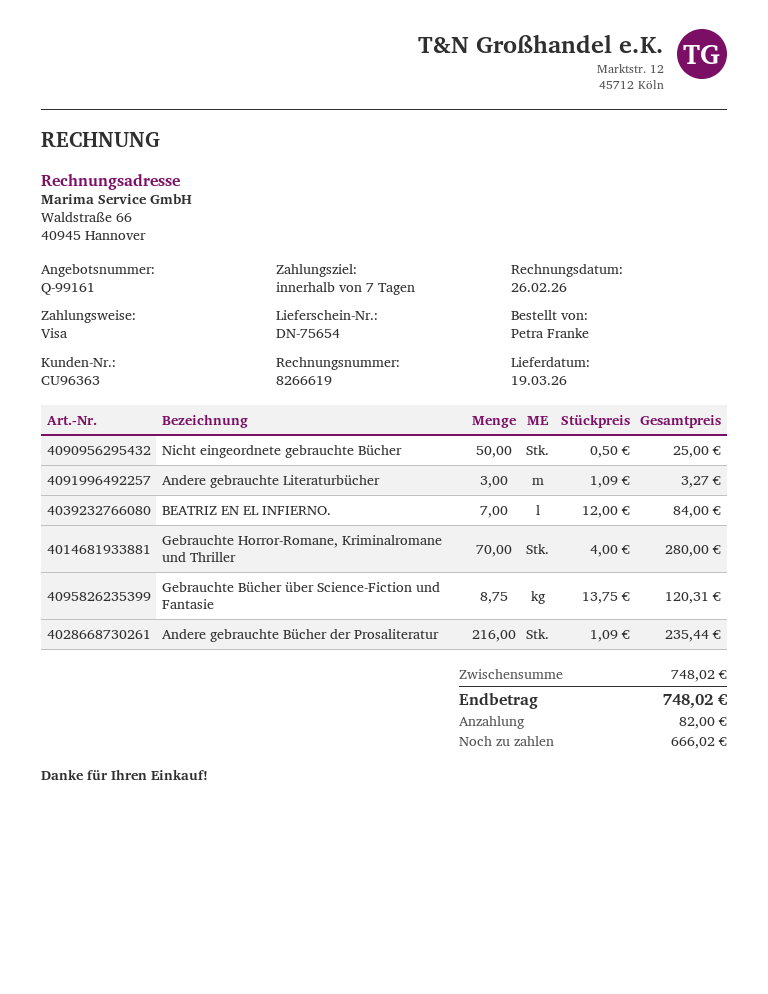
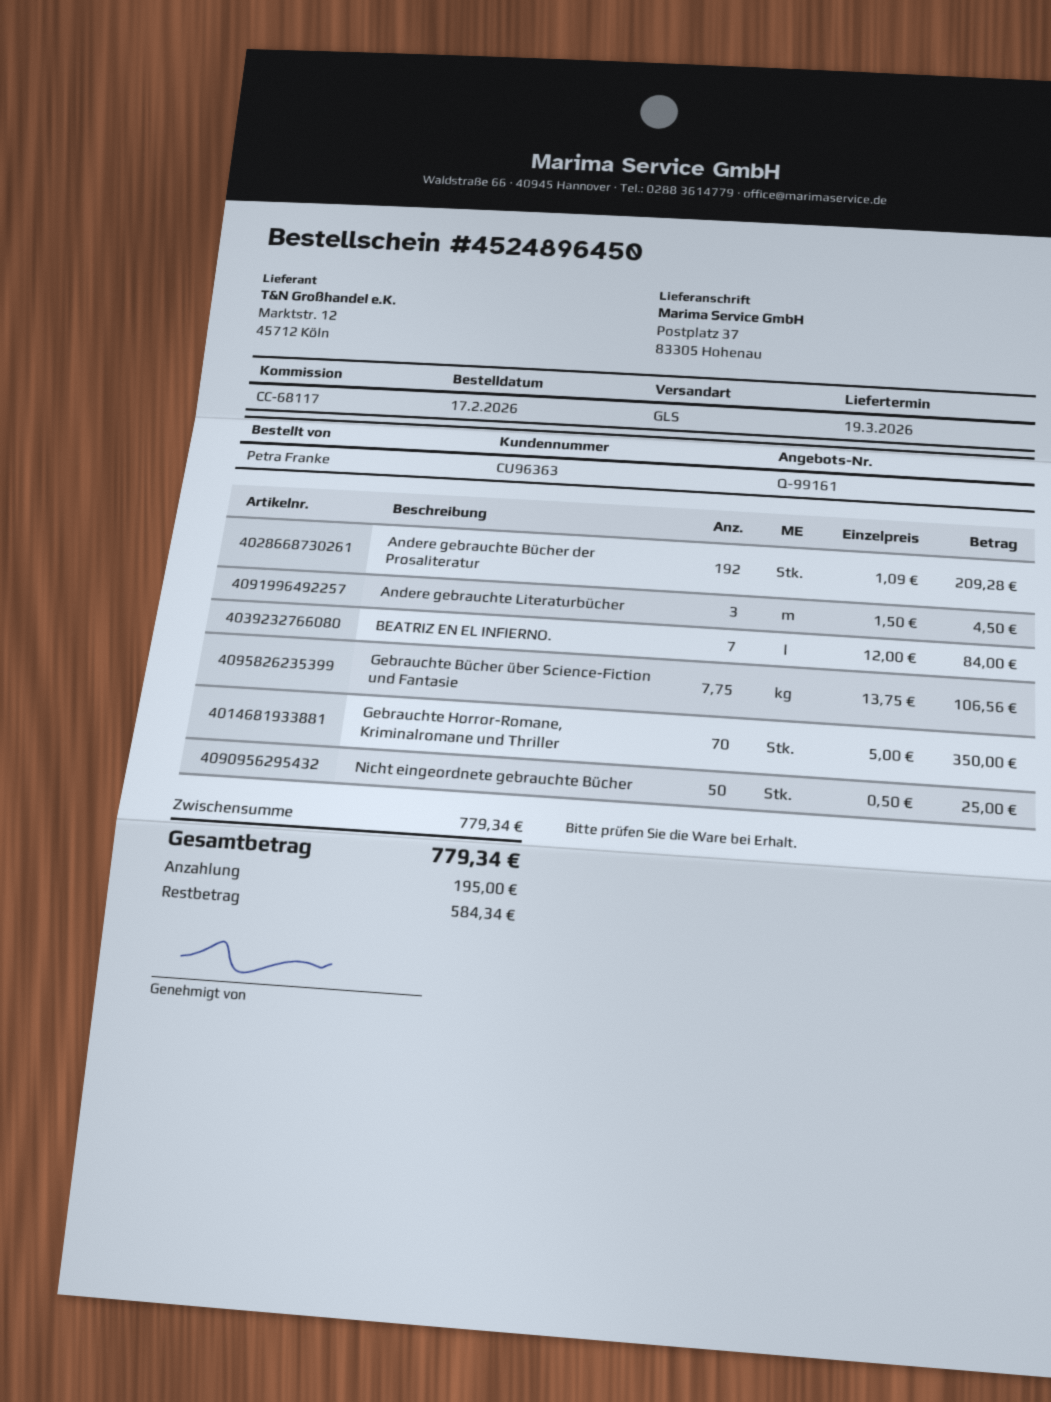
Andere gebrauchte Literaturbücher: 3 x 1.09 = 3.27 -> 3 x 1.50 = 4.50
Gebrauchte Horror-Romane, Kriminalromane und Thriller: 70 x 4.00 = 280.00 -> 70 x 5.00 = 350.00
Gebrauchte Bücher über Science-Fiction und Fantasie: 8.75 x 13.75 = 120.31 -> 7.75 x 13.75 = 106.56
Andere gebrauchte Bücher der Prosaliteratur: 216 x 1.09 = 235.44 -> 192 x 1.09 = 209.28
subtotal: 748.02 -> 779.34
total: 748.02 -> 779.34
deposit: 82.00 -> 195.00
balance: 666.02 -> 584.34

